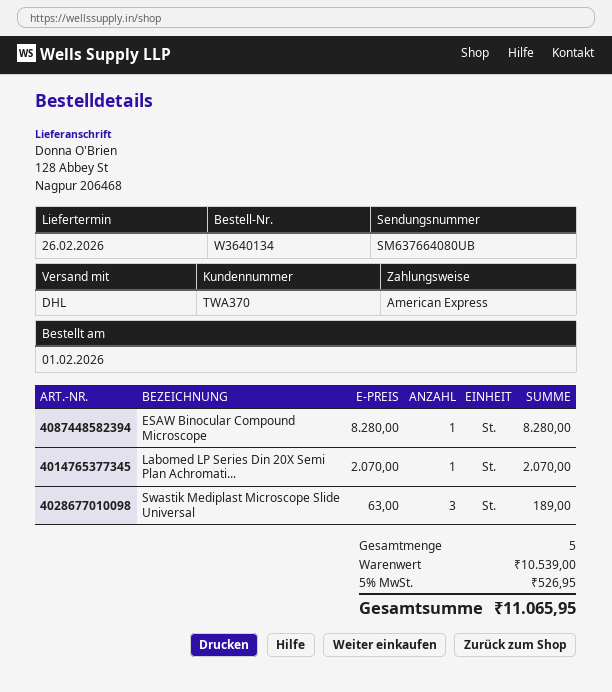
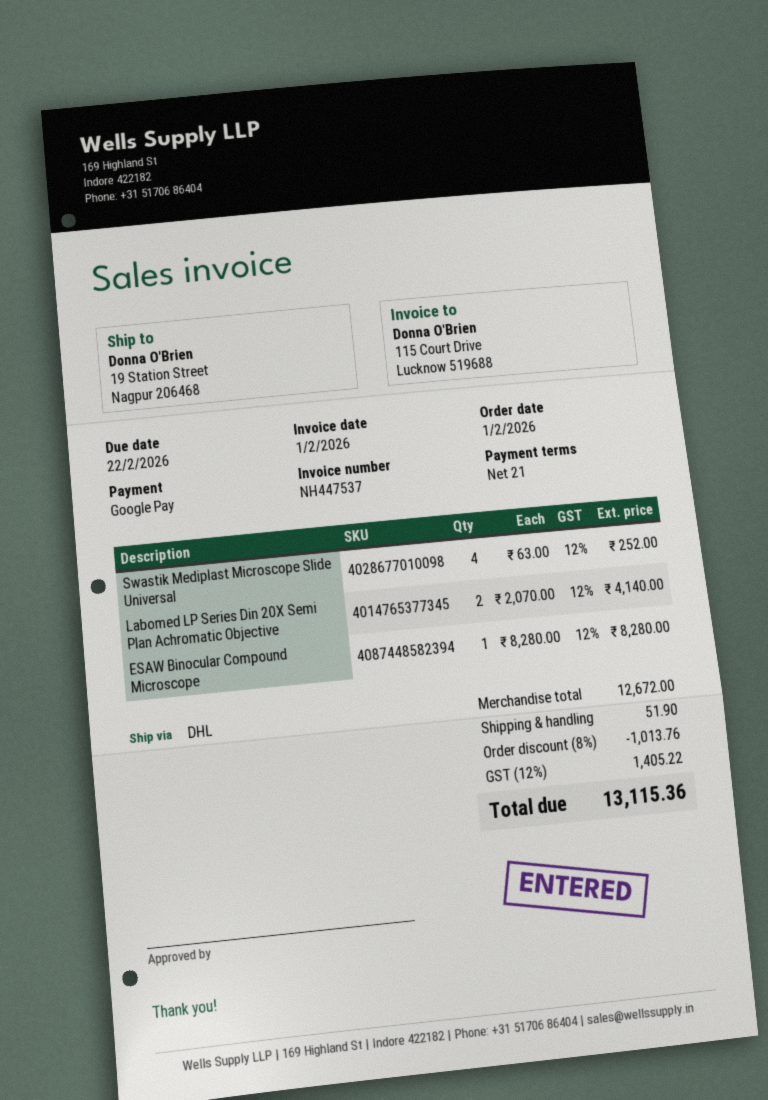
payment method: American Express -> Google Pay
ship to: 128 Abbey St, Nagpur 206468 -> 19 Station Street, Nagpur 206468
Labomed LP Series Din 20X Semi Plan Achromati...: 1 x 2070.00 = 2070.00 -> 2 x 2070.00 = 4140.00
Swastik Mediplast Microscope Slide Universal: 3 x 63.00 = 189.00 -> 4 x 63.00 = 252.00
subtotal: 10539.00 -> 12672.00
discount: none -> 8% = 1013.76
shipping: none -> 51.90
tax: 5% = 526.95 -> 12% = 1405.22
total: 11065.95 -> 13115.36

